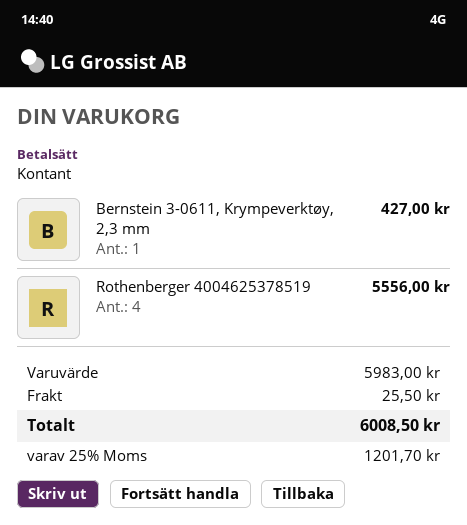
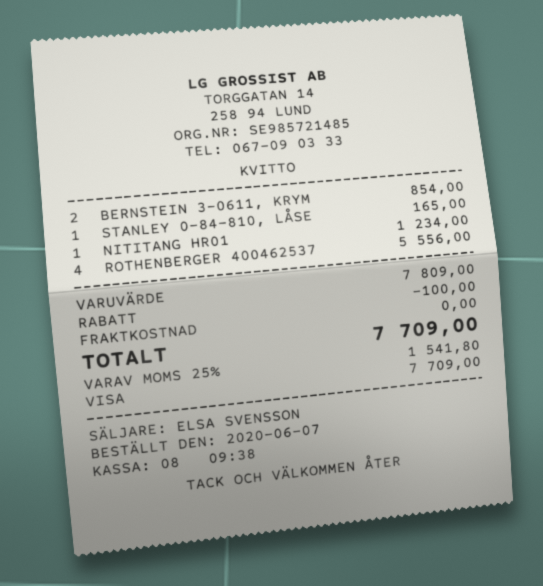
payment method: cash -> Visa
Bernstein 3-0611, Krympeverktøy, 2,3 mm: 1 for 427.00 -> 2 for 854.00
STANLEY 0-84-810, LÅSE: none -> 1 for 165.00
NITITANG HR01: none -> 1 for 1234.00
subtotal: 5983.00 -> 7809.00
discount: none -> 100.00
shipping: 25.50 -> 0.00
tax: 25% = 1201.70 -> 25% = 1541.80
total: 6008.50 -> 7709.00

